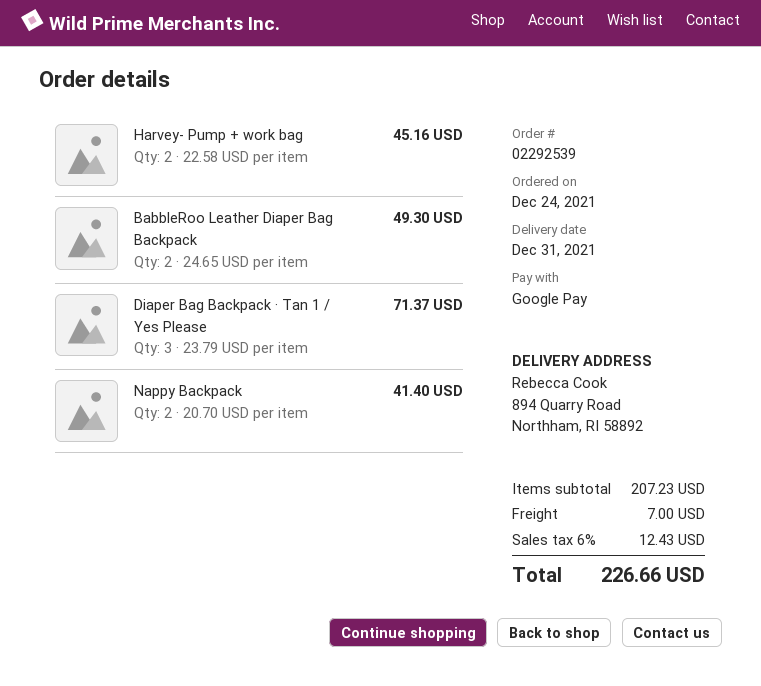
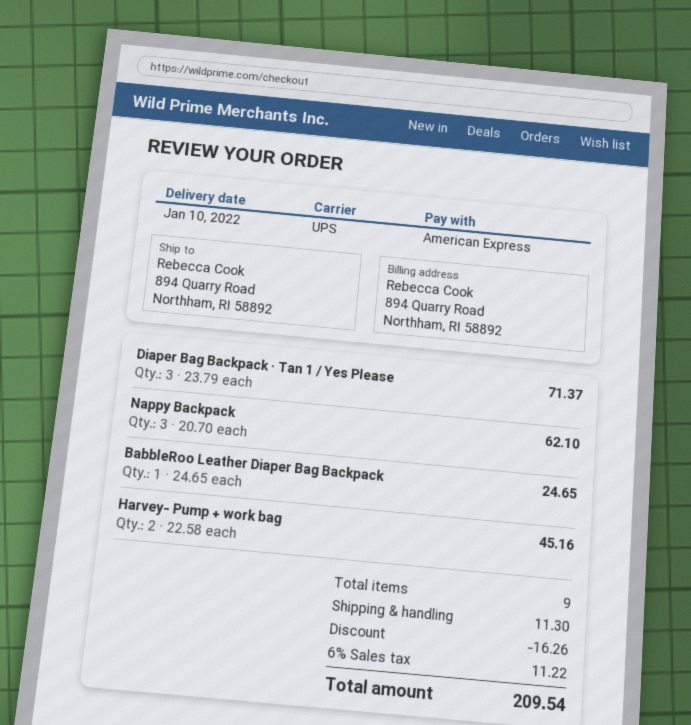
delivery date: 2021-12-31 -> 2022-01-10
payment method: Google Pay -> American Express
BabbleRoo Leather Diaper Bag Backpack: 2 x 24.65 = 49.30 -> 1 x 24.65 = 24.65
Nappy Backpack: 2 x 20.70 = 41.40 -> 3 x 20.70 = 62.10
discount: none -> 16.26
shipping: 7.00 -> 11.30
tax: 6% = 12.43 -> 6% = 11.22
total: 226.66 -> 209.54

